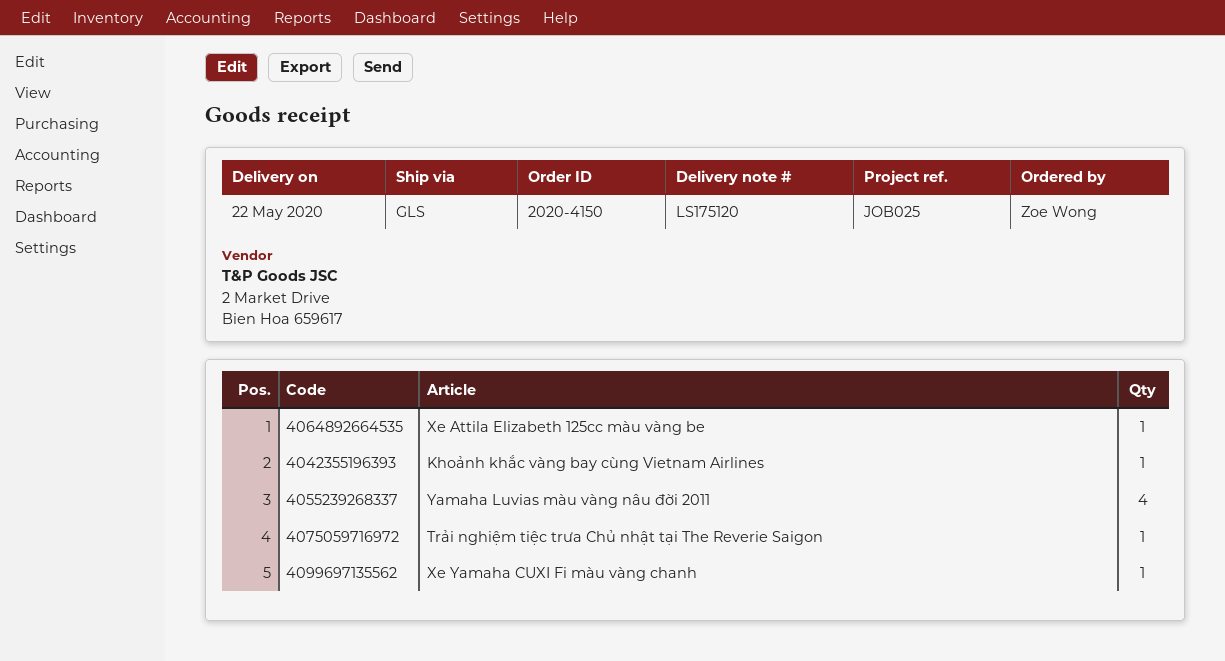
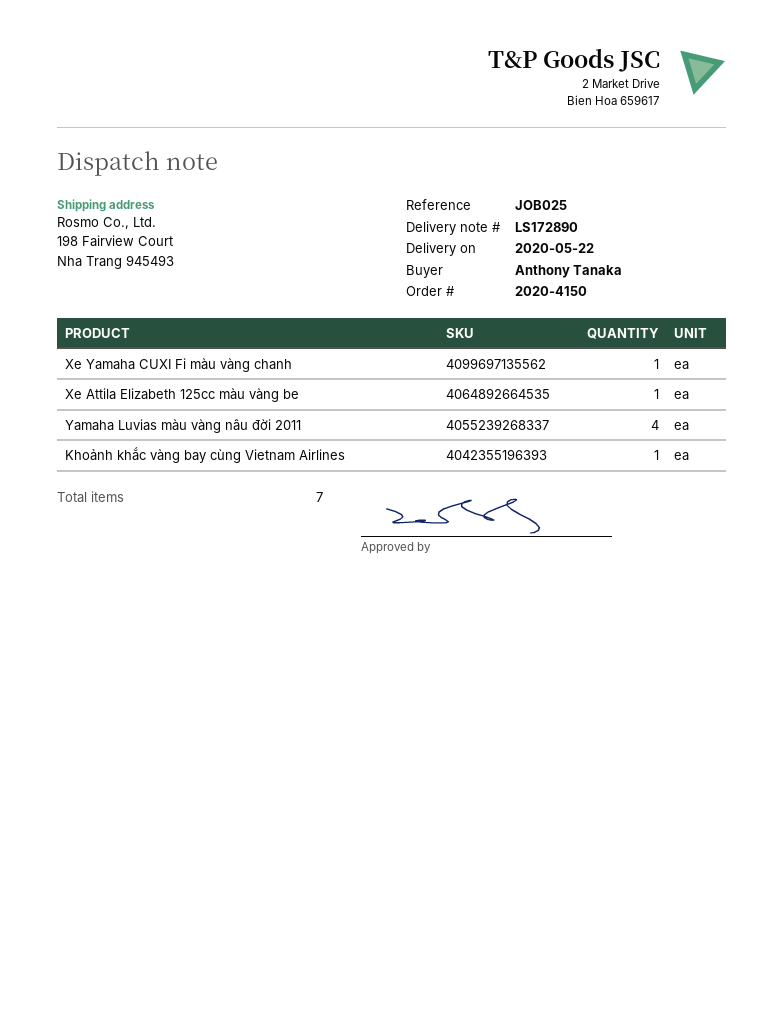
delivery note number: LS175120 -> LS172890
ordered by: Zoe Wong -> Anthony Tanaka
Trải nghiệm tiệc trưa Chủ nhật tại The Reverie Saigon: 1 -> none

